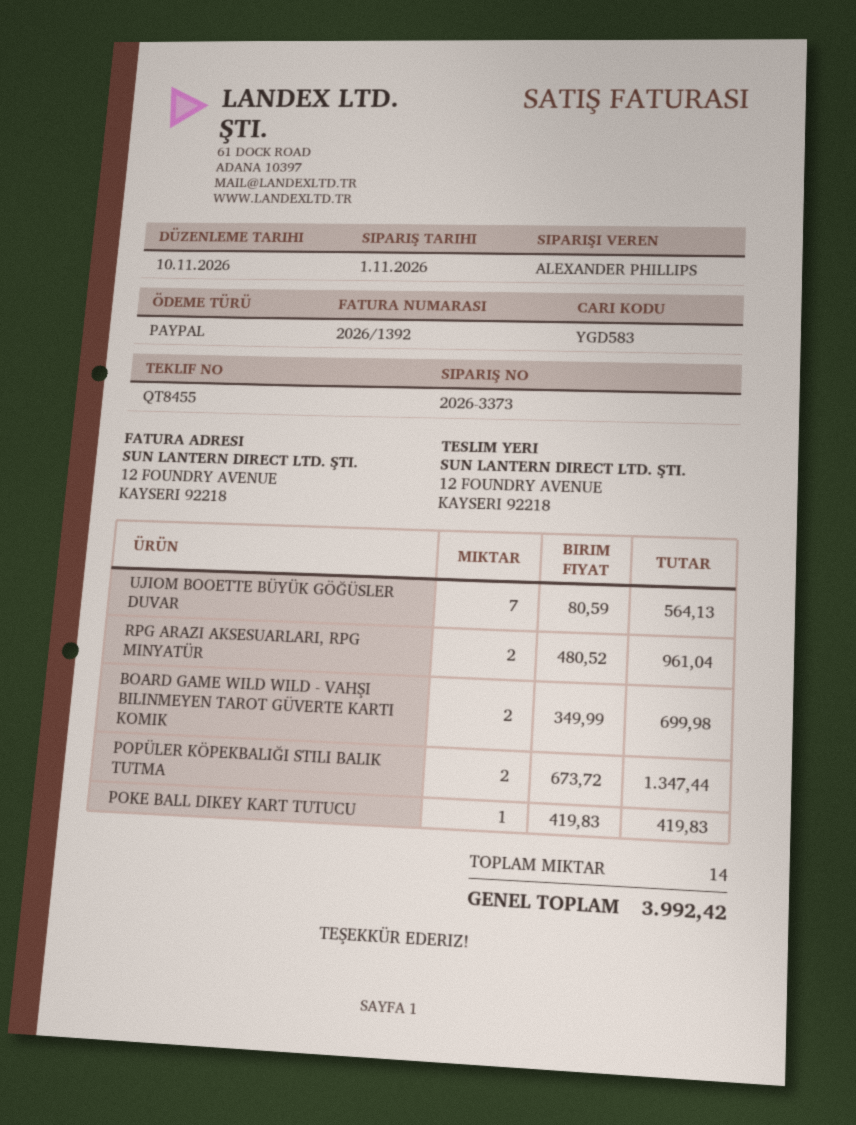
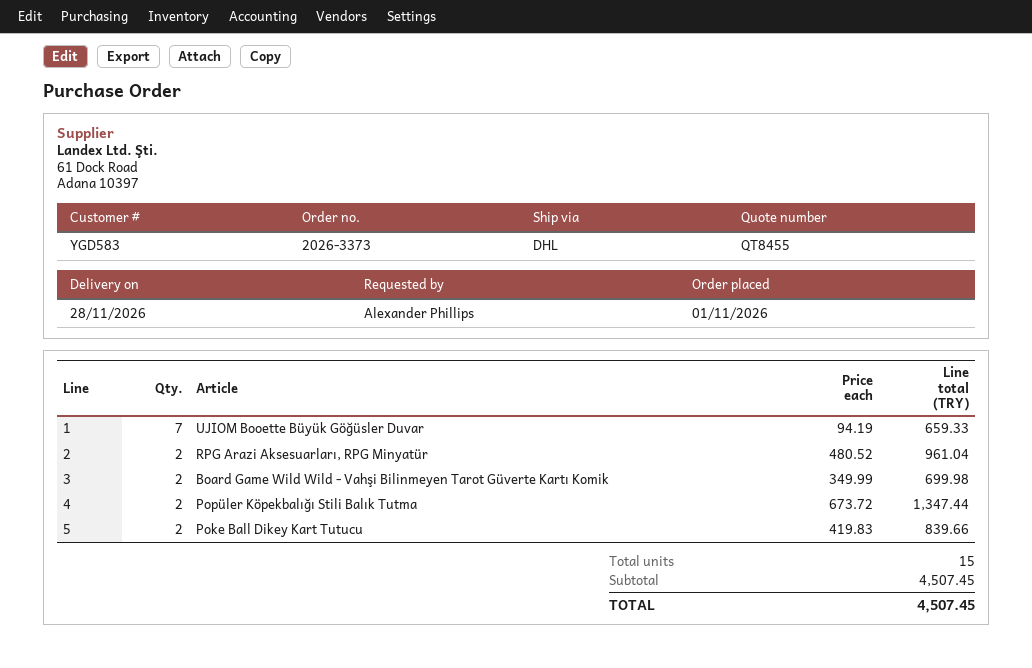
UJIOM BOOETTE BÜYÜK GÖĞÜSLER DUVAR: 7 x 80.59 = 564.13 -> 7 x 94.19 = 659.33
POKE BALL DIKEY KART TUTUCU: 1 x 419.83 = 419.83 -> 2 x 419.83 = 839.66
total quantity: 14 -> 15
total: 3992.42 -> 4507.45

